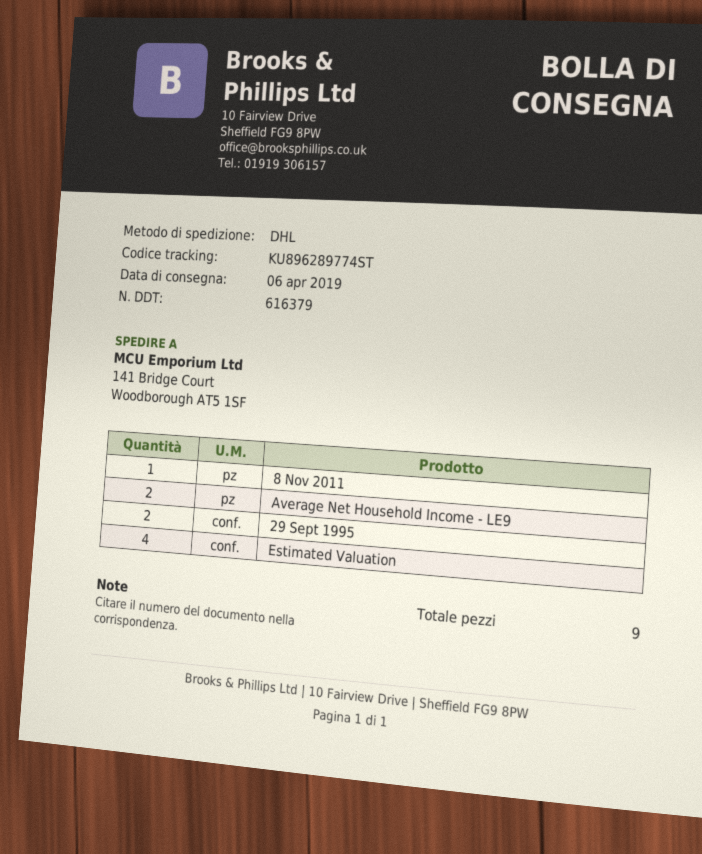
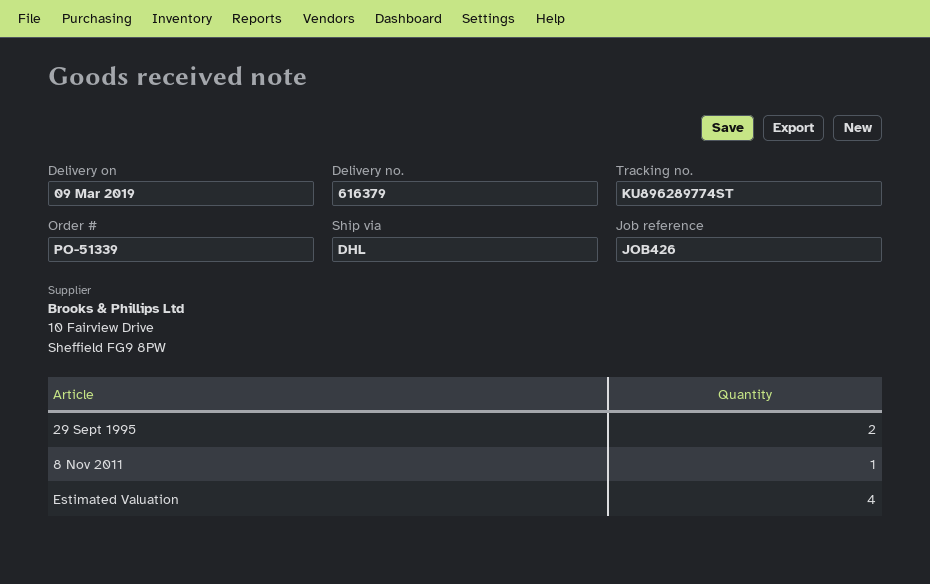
delivery date: 2019-04-06 -> 2019-03-09
Average Net Household Income - LE9: 2 -> none

